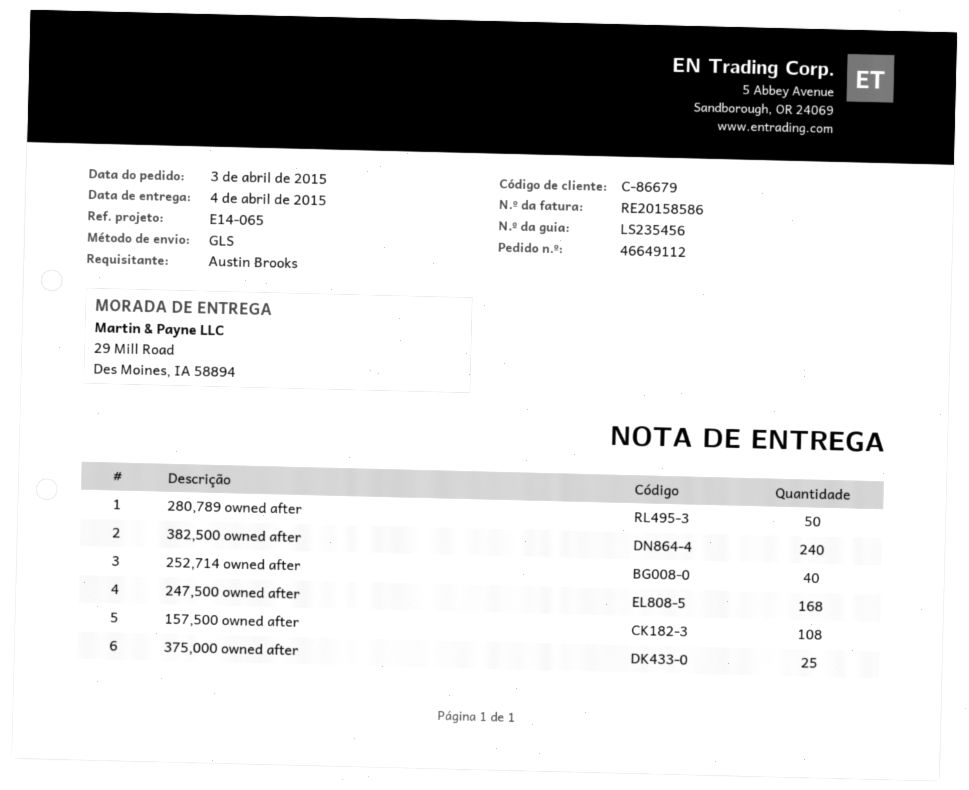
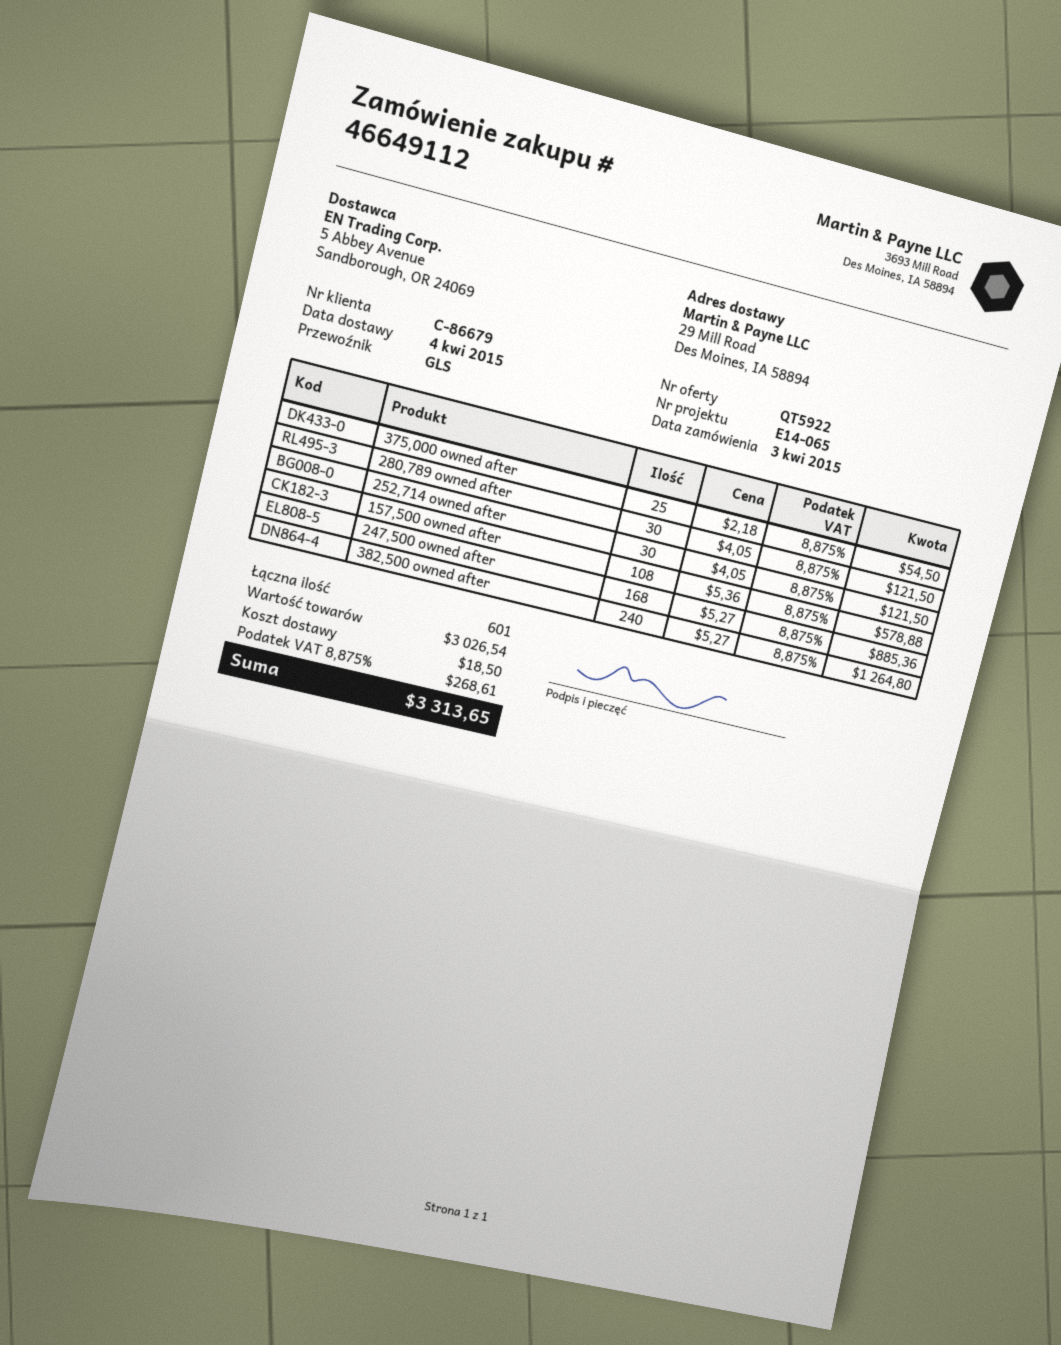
280,789 owned after: 50 -> 30
252,714 owned after: 40 -> 30

